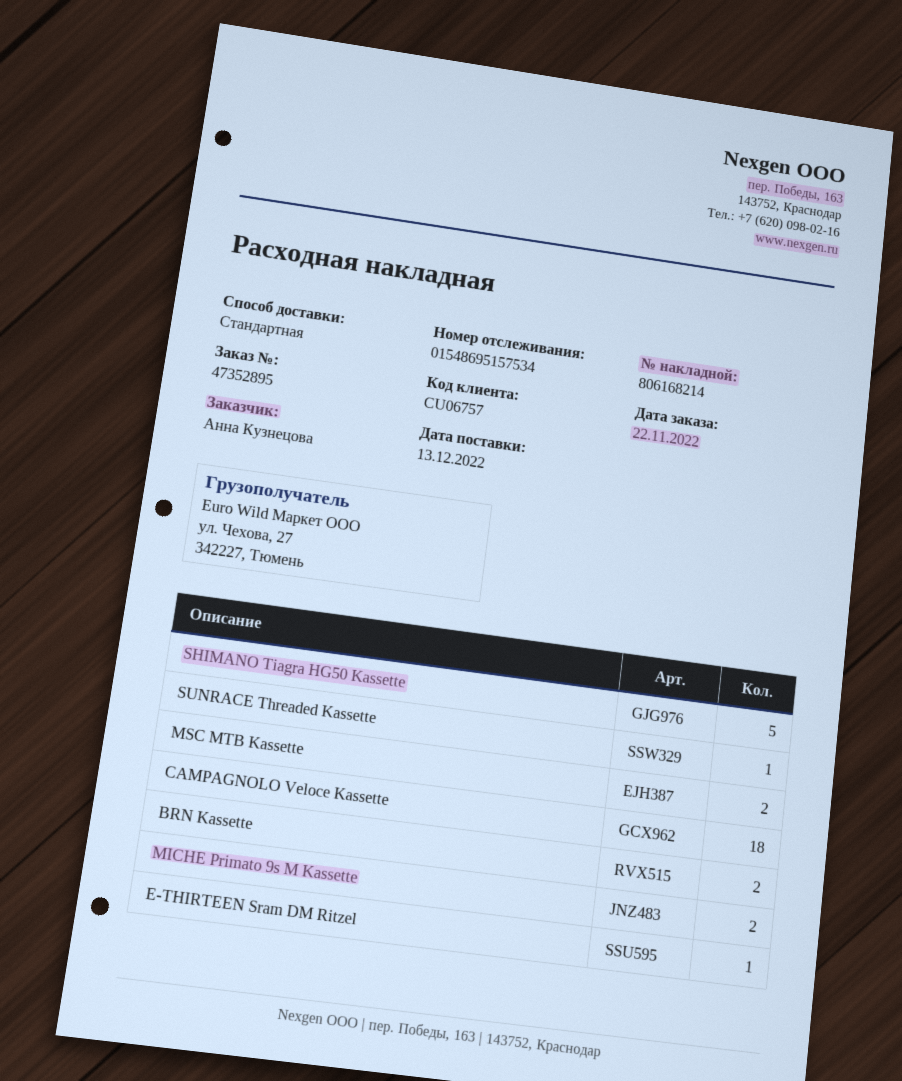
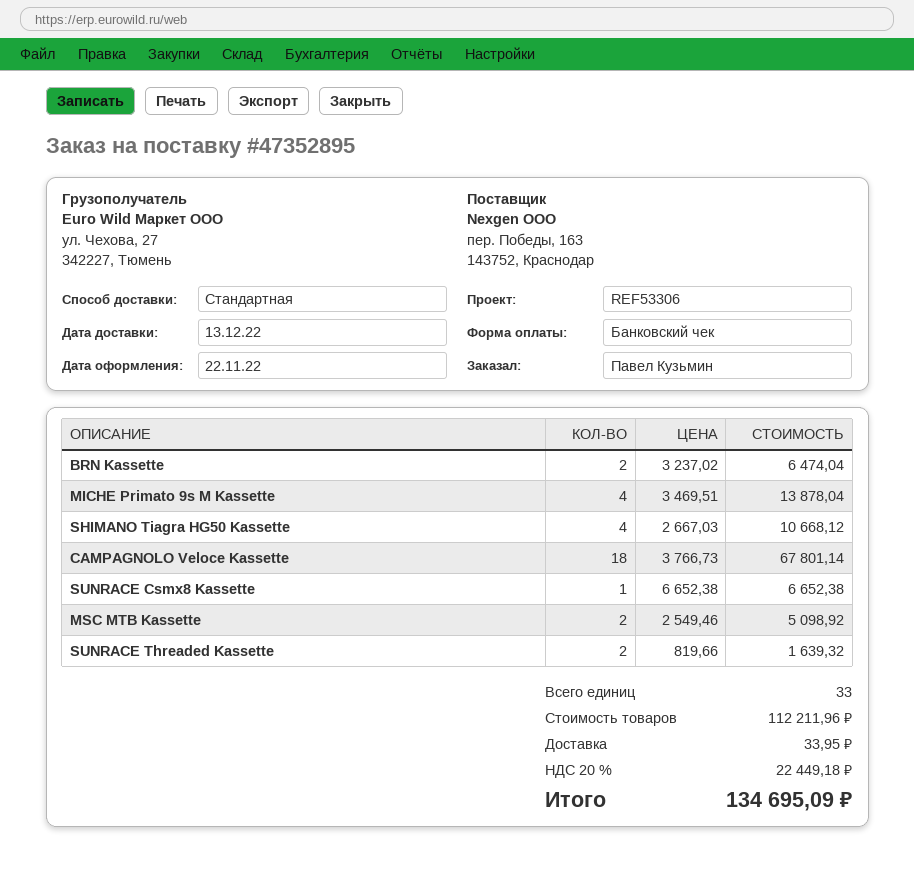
ordered by: Анна Кузнецова -> Павел Кузьмин
SHIMANO Tiagra HG50 Kassette: 5 -> 4
SUNRACE Threaded Kassette: 1 -> 2
MICHE Primato 9s M Kassette: 2 -> 4
E-THIRTEEN Sram DM Ritzel: 1 -> none
SUNRACE Csmx8 Kassette: none -> 1

